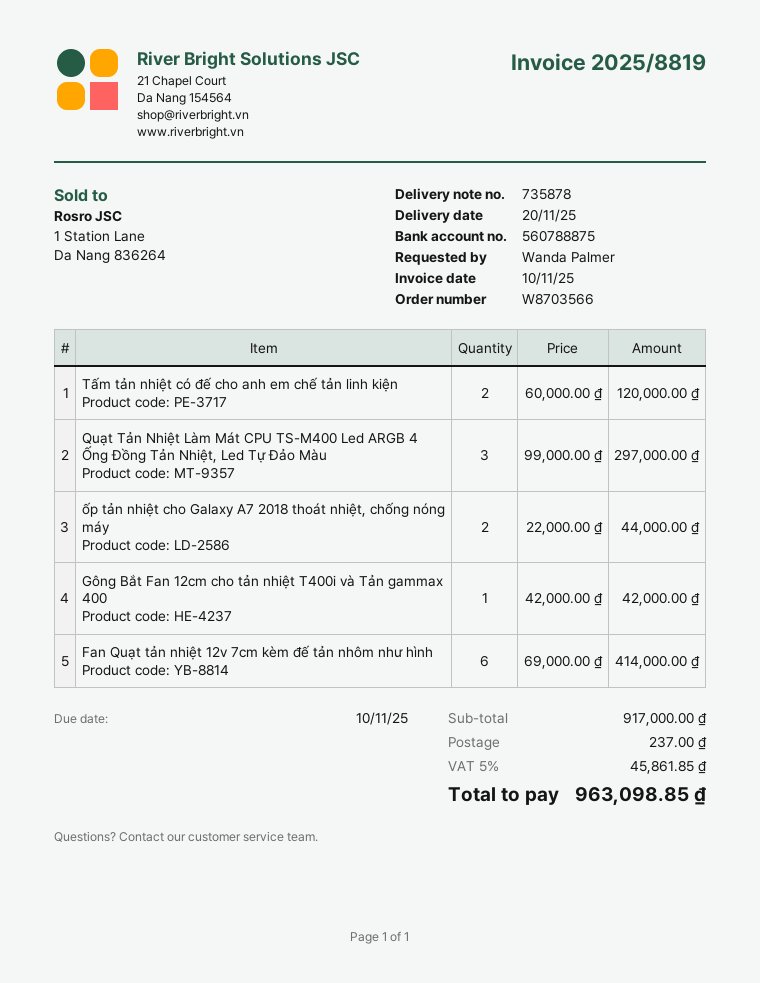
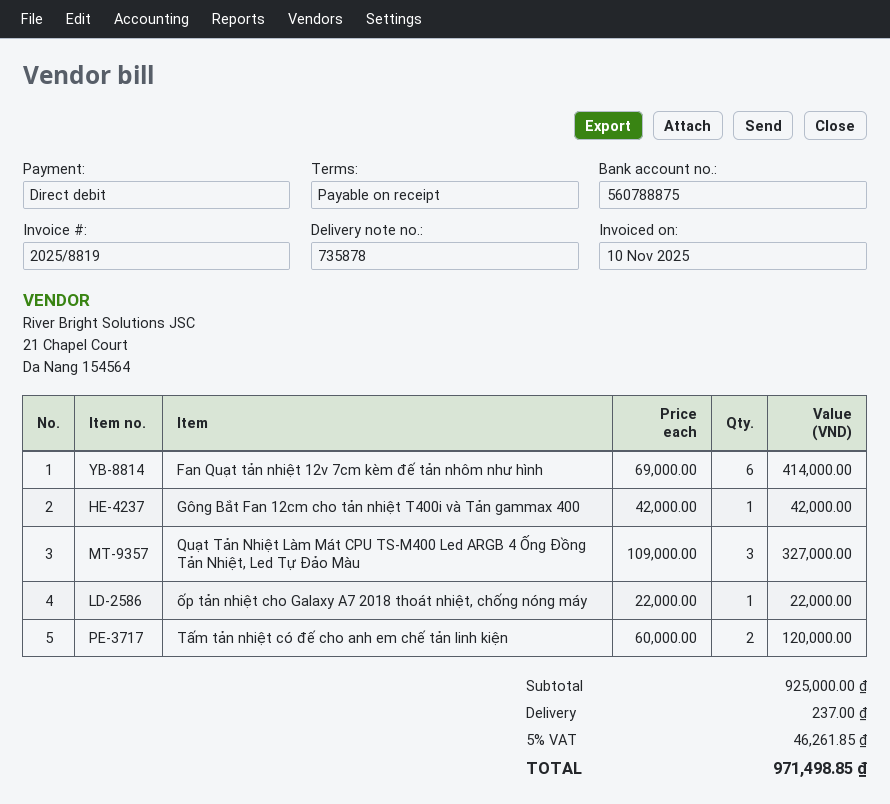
Quạt Tản Nhiệt Làm Mát CPU TS-M400 Led ARGB 4 Ống Đồng Tản Nhiệt, Led Tự Đảo Màu: 3 x 99000.00 = 297000.00 -> 3 x 109000.00 = 327000.00
ốp tản nhiệt cho Galaxy A7 2018 thoát nhiệt, chống nóng máy: 2 x 22000.00 = 44000.00 -> 1 x 22000.00 = 22000.00
subtotal: 917000.00 -> 925000.00
tax: 5% = 45861.85 -> 5% = 46261.85
total: 963098.85 -> 971498.85

